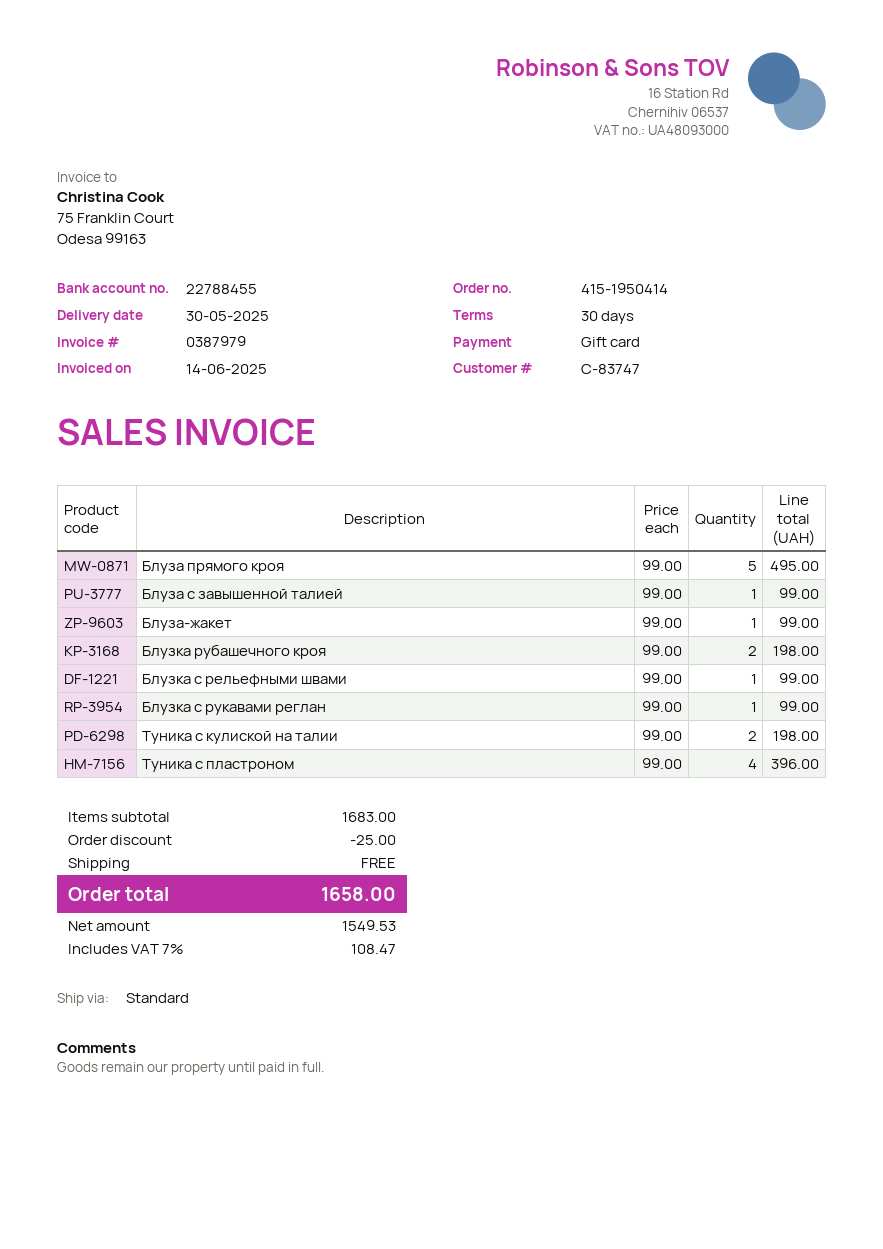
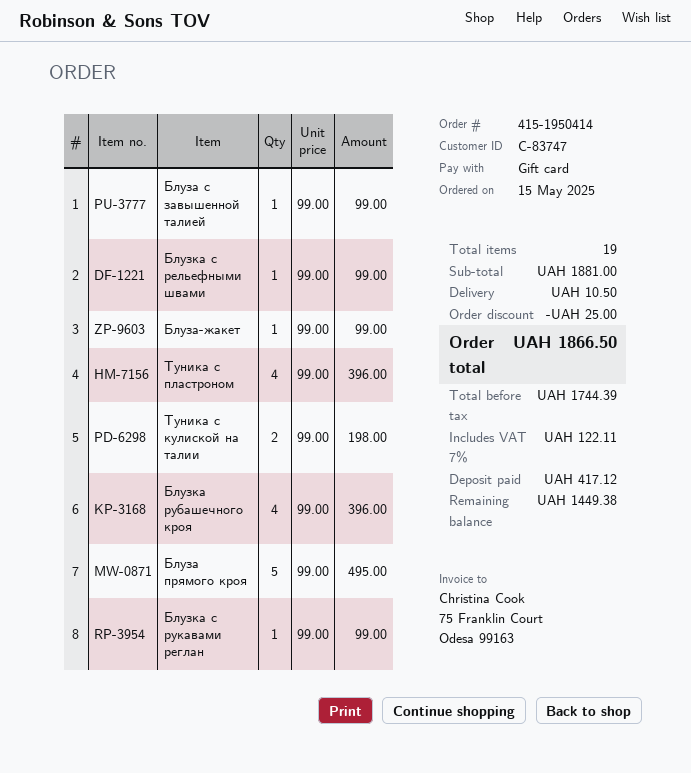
Блузка рубашечного кроя: 2 x 99.00 = 198.00 -> 4 x 99.00 = 396.00
subtotal: 1683.00 -> 1881.00
shipping: 0.00 -> 10.50
net: 1549.53 -> 1744.39
tax: 7% = 108.47 -> 7% = 122.11
total: 1658.00 -> 1866.50

